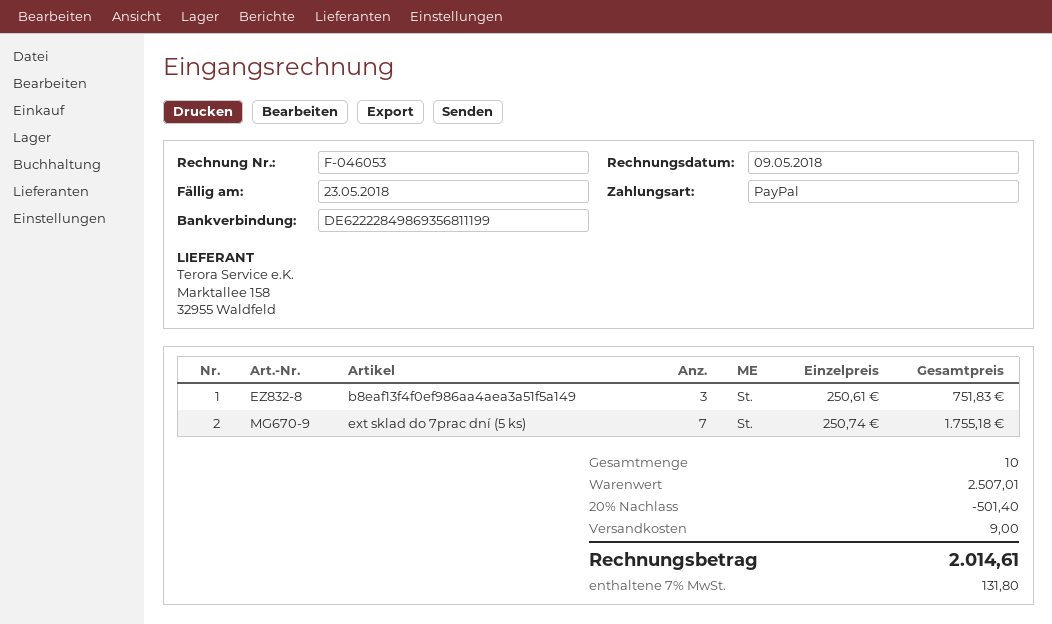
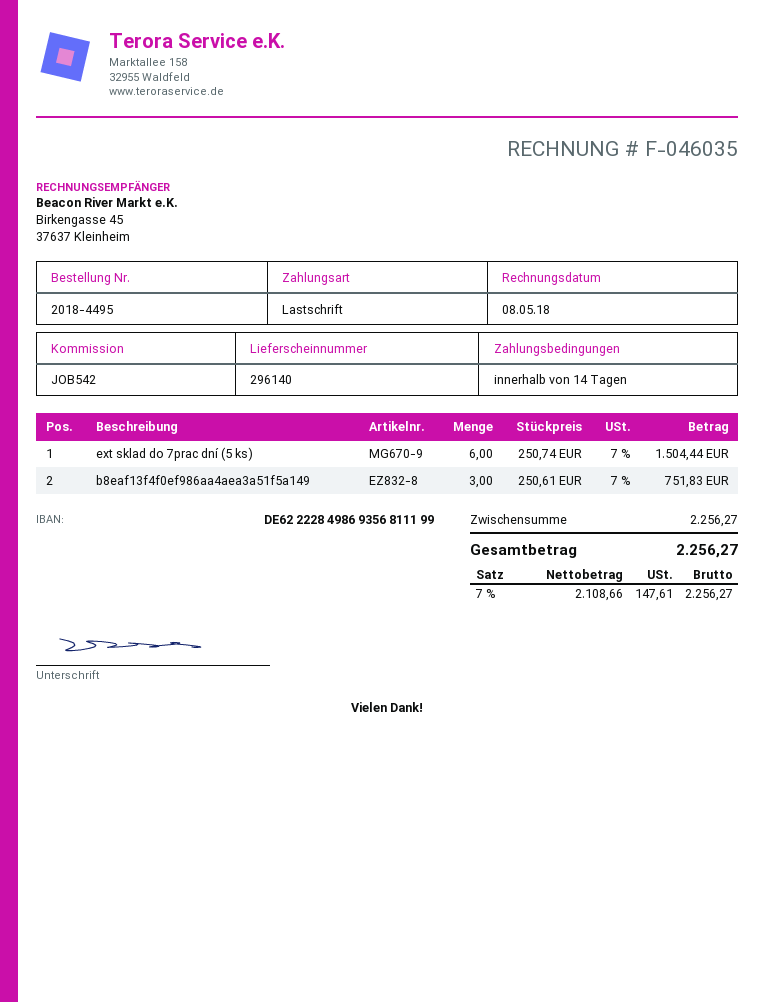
invoice number: F-046053 -> F-046035
invoice date: 2018-05-09 -> 2018-05-08
payment method: PayPal -> direct debit
ext sklad do 7prac dní (5 ks): 7 x 250.74 = 1755.18 -> 6 x 250.74 = 1504.44
subtotal: 2507.01 -> 2256.27
discount: 20% = 501.40 -> none
shipping: 9.00 -> none
tax: 7% = 131.80 -> 7% = 147.61
total: 2014.61 -> 2256.27

